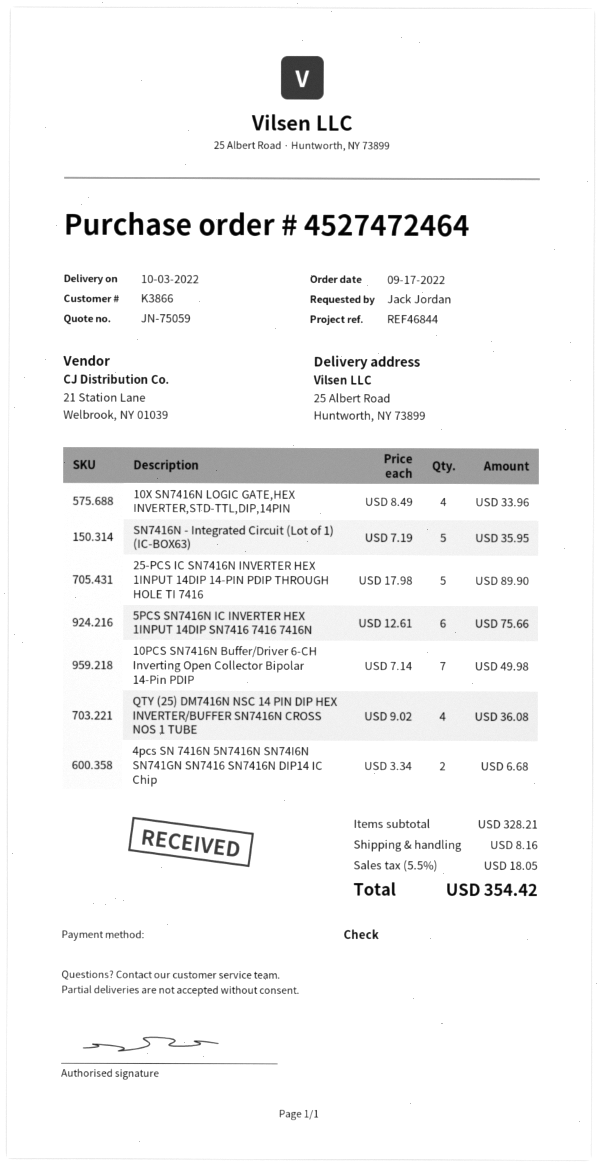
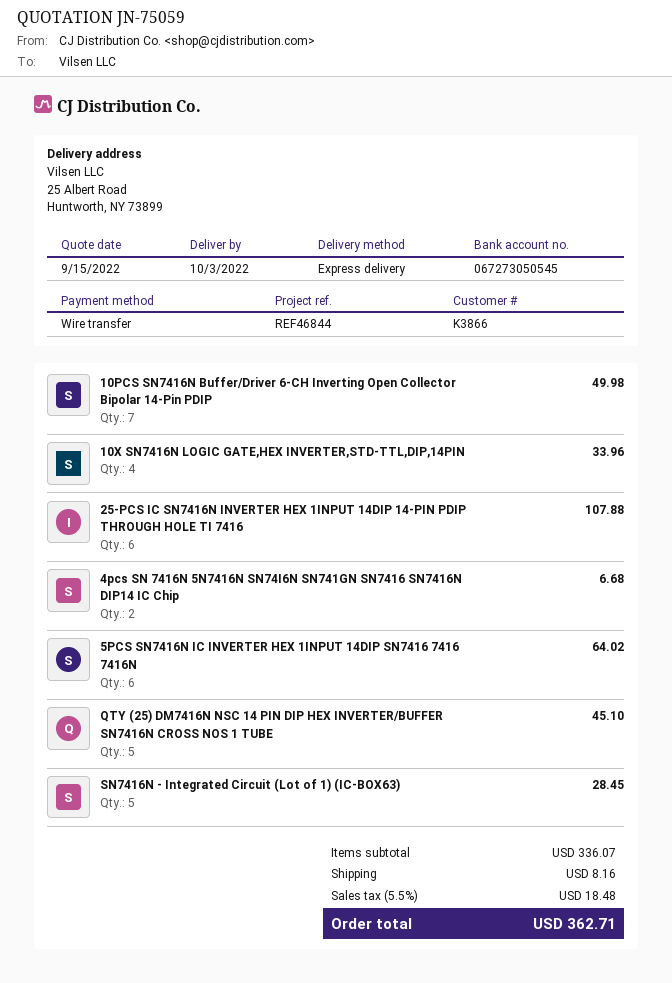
payment method: cheque -> bank transfer
SN7416N - Integrated Circuit (Lot of 1) (IC-BOX63): 5 for 35.95 -> 5 for 28.45
25-PCS IC SN7416N INVERTER HEX 1INPUT 14DIP 14-PIN PDIP THROUGH HOLE TI 7416: 5 for 89.90 -> 6 for 107.88
5PCS SN7416N IC INVERTER HEX 1INPUT 14DIP SN7416 7416 7416N: 6 for 75.66 -> 6 for 64.02
QTY (25) DM7416N NSC 14 PIN DIP HEX INVERTER/BUFFER SN7416N CROSS NOS 1 TUBE: 4 for 36.08 -> 5 for 45.10
subtotal: 328.21 -> 336.07
tax: 5.5% = 18.05 -> 5.5% = 18.48
total: 354.42 -> 362.71

